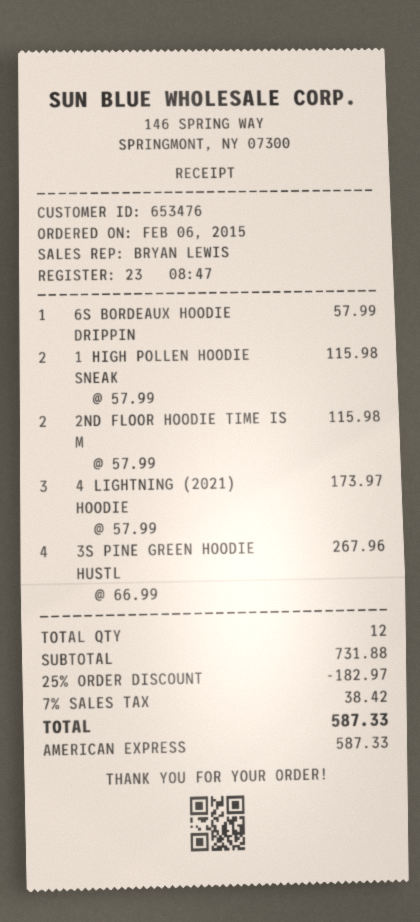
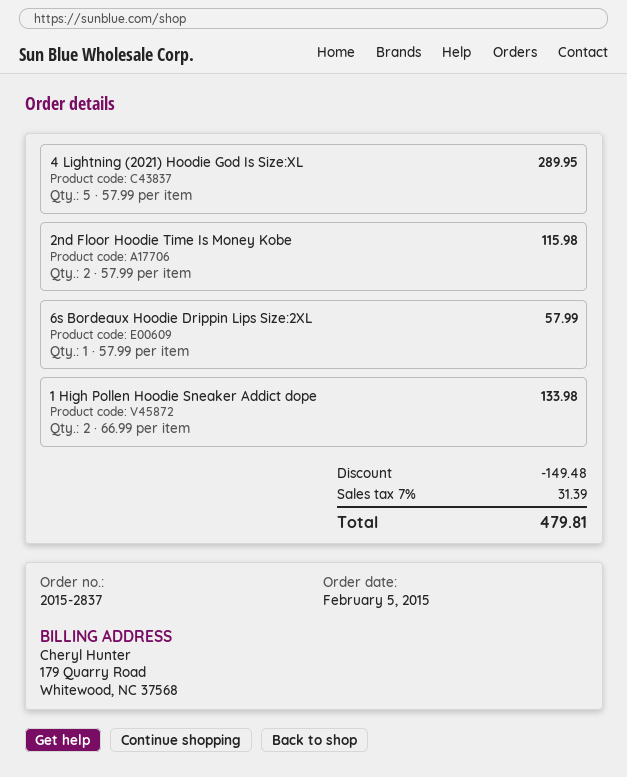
order date: 2015-02-06 -> 2015-02-05
1 HIGH POLLEN HOODIE SNEAK: 2 x 57.99 = 115.98 -> 2 x 66.99 = 133.98
4 LIGHTNING (2021) HOODIE: 3 x 57.99 = 173.97 -> 5 x 57.99 = 289.95
3S PINE GREEN HOODIE HUSTL: 4 x 66.99 = 267.96 -> none
discount: 182.97 -> 149.48
tax: 7% = 38.42 -> 7% = 31.39
total: 587.33 -> 479.81

